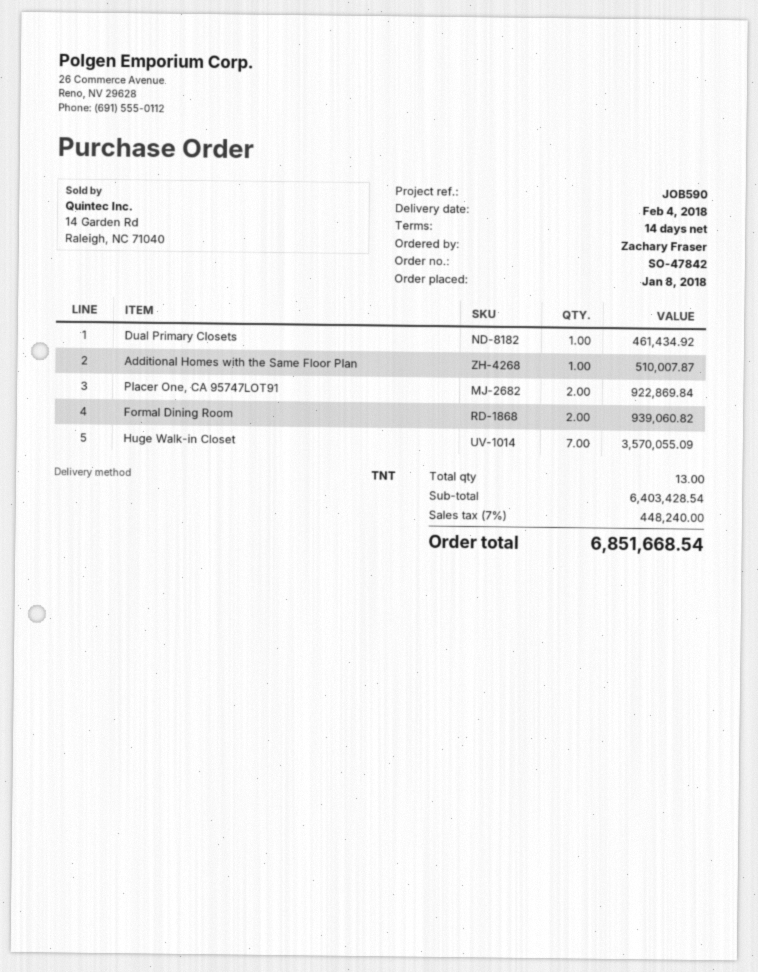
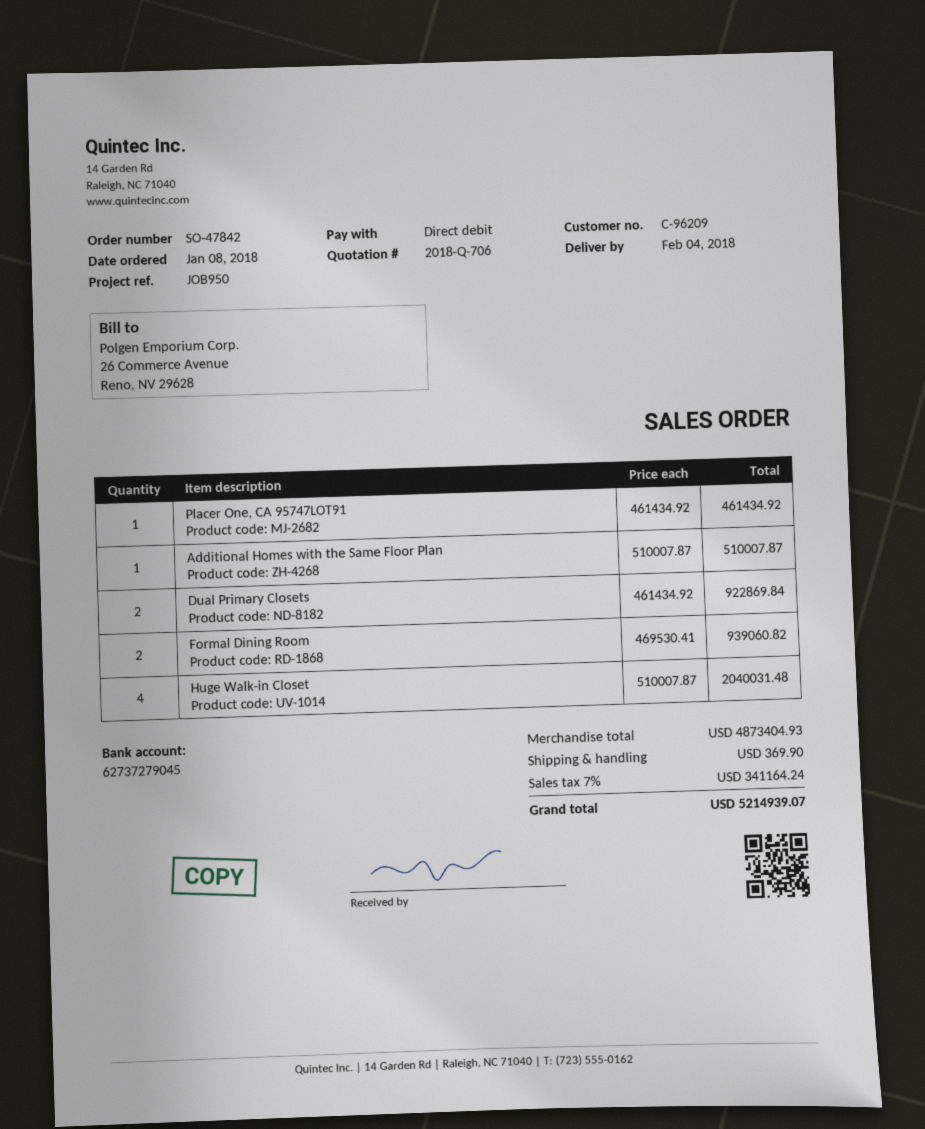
reference: JOB590 -> JOB950
Dual Primary Closets: 1 for 461434.92 -> 2 for 922869.84
Placer One, CA 95747LOT91: 2 for 922869.84 -> 1 for 461434.92
Huge Walk-in Closet: 7 for 3570055.09 -> 4 for 2040031.48
subtotal: 6403428.54 -> 4873404.93
shipping: none -> 369.90
tax: 7% = 448240.00 -> 7% = 341164.24
total: 6851668.54 -> 5214939.07

